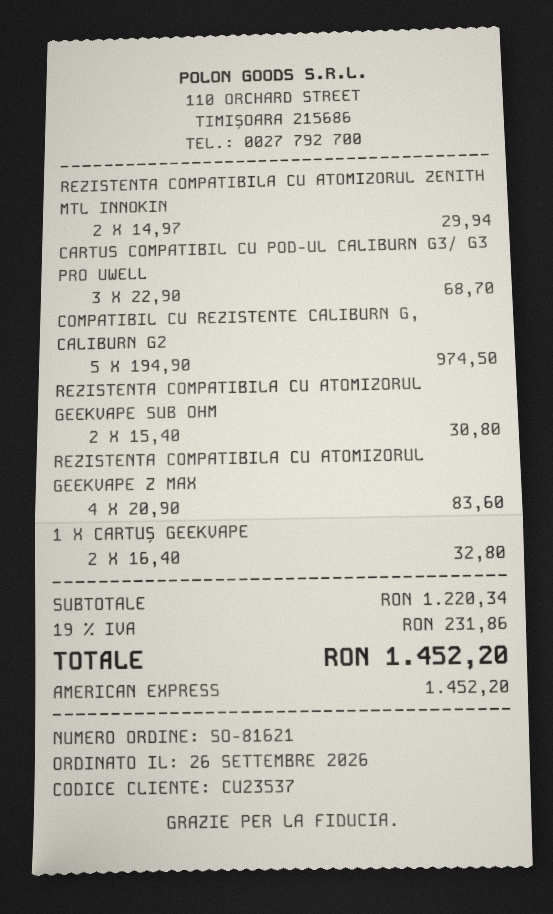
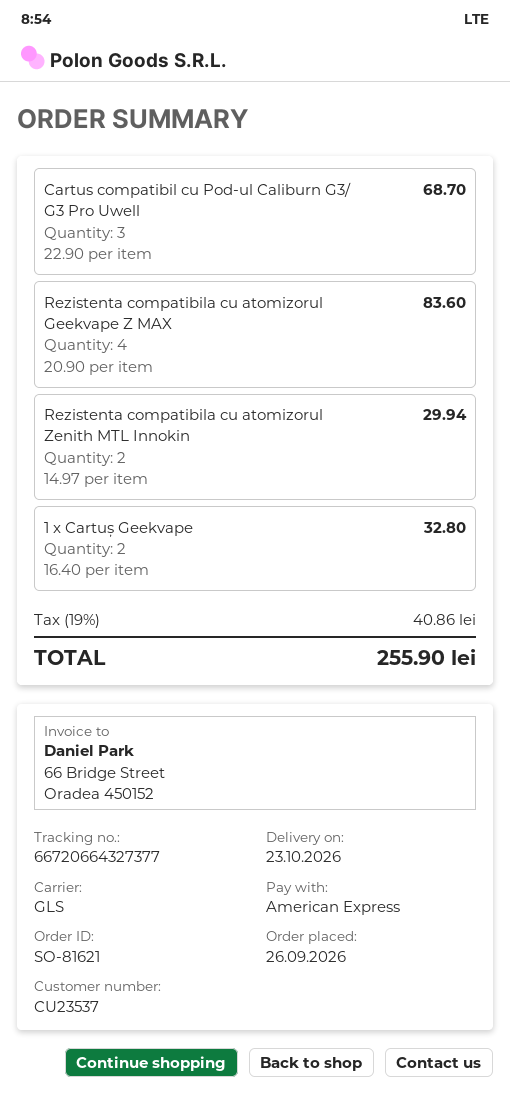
COMPATIBIL CU REZISTENTE CALIBURN G, CALIBURN G2: 5 x 194.90 = 974.50 -> none
REZISTENTA COMPATIBILA CU ATOMIZORUL GEEKVAPE SUB OHM: 2 x 15.40 = 30.80 -> none
tax: 19% = 231.86 -> 19% = 40.86
total: 1452.20 -> 255.90

